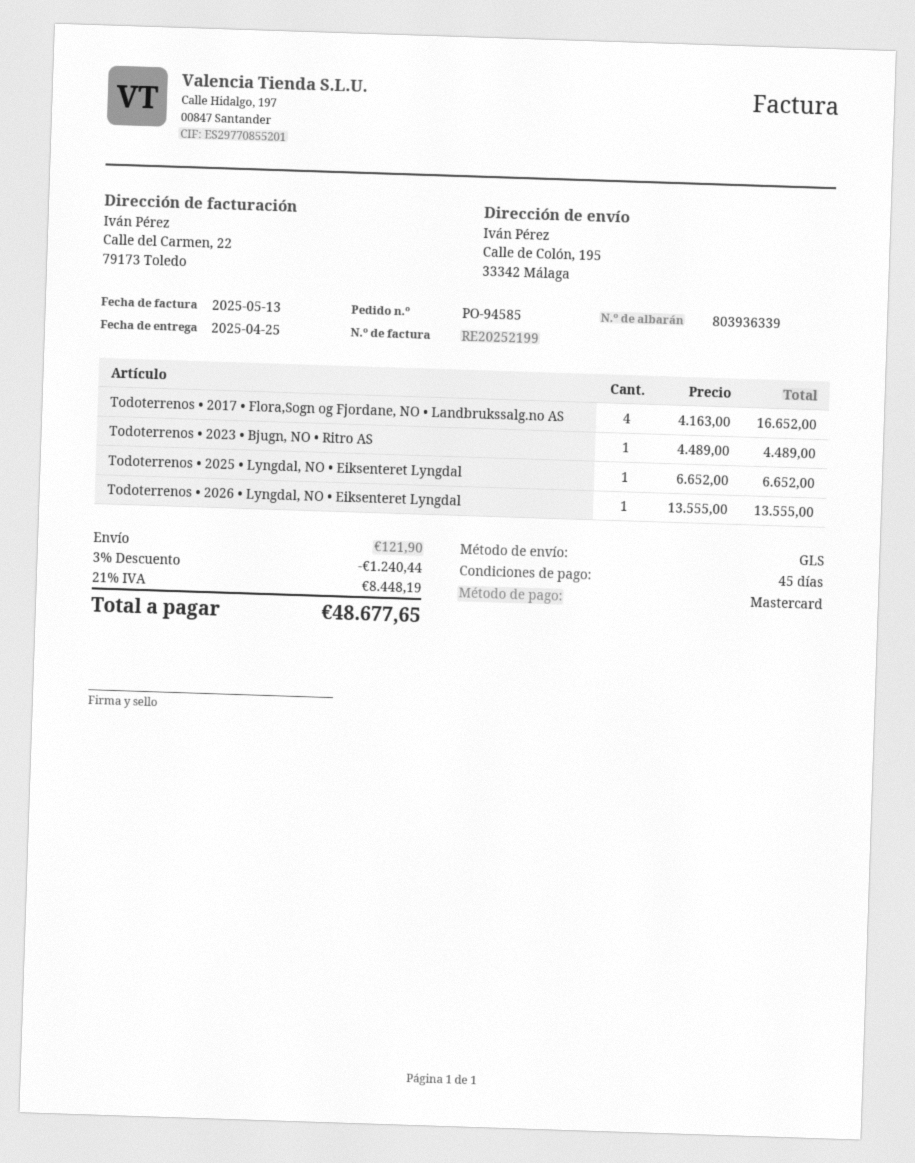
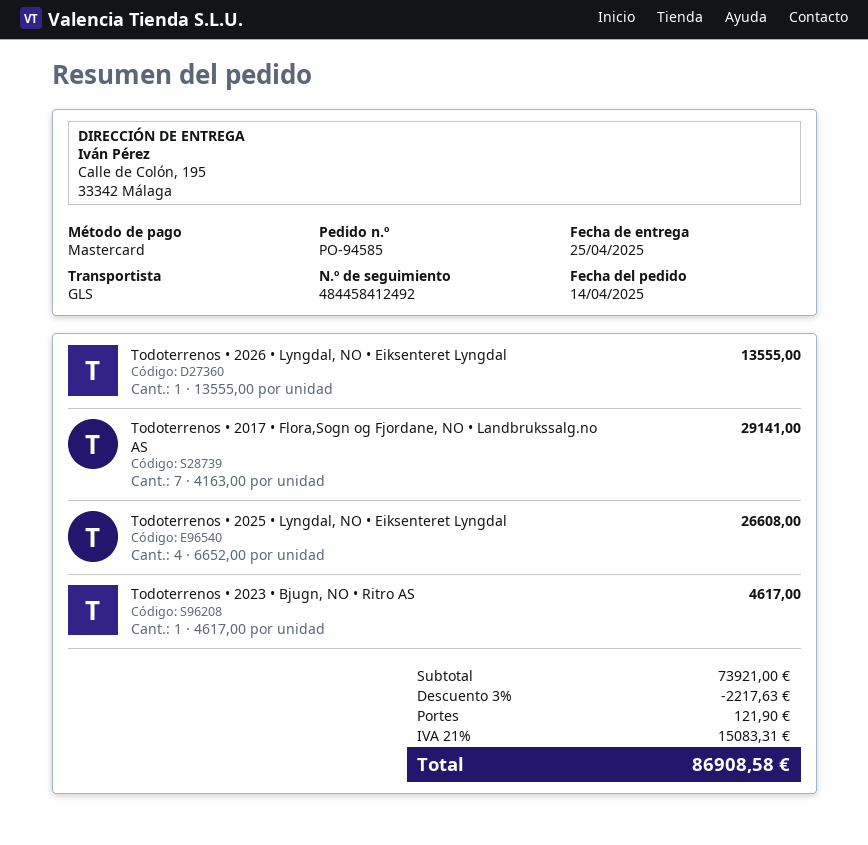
Todoterrenos • 2017 • Flora,Sogn og Fjordane, NO • Landbrukssalg.no AS: 4 x 4163.00 = 16652.00 -> 7 x 4163.00 = 29141.00
Todoterrenos • 2023 • Bjugn, NO • Ritro AS: 1 x 4489.00 = 4489.00 -> 1 x 4617.00 = 4617.00
Todoterrenos • 2025 • Lyngdal, NO • Eiksenteret Lyngdal: 1 x 6652.00 = 6652.00 -> 4 x 6652.00 = 26608.00
discount: 3% = 1240.44 -> 3% = 2217.63
tax: 21% = 8448.19 -> 21% = 15083.31
total: 48677.65 -> 86908.58

